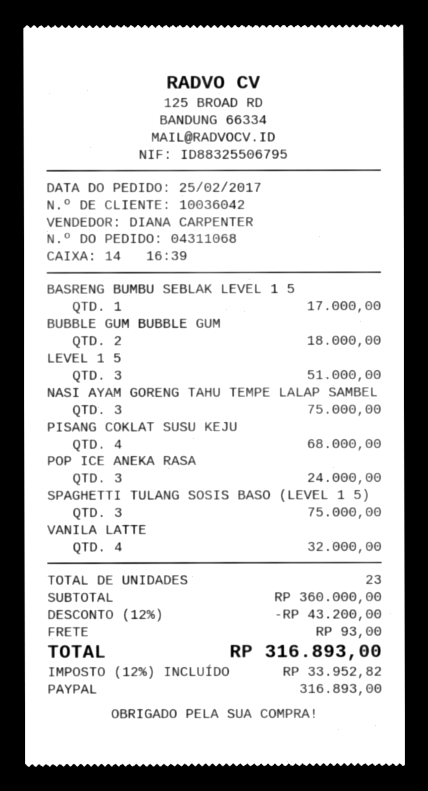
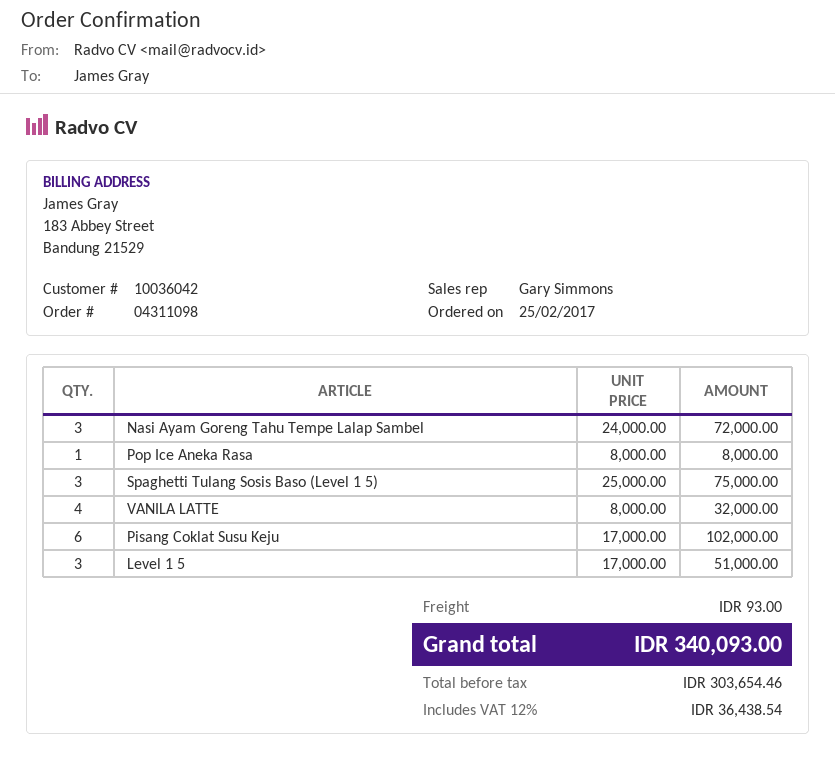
order number: 04311068 -> 04311098
sales rep: DIANA CARPENTER -> Gary Simmons
BASRENG BUMBU SEBLAK LEVEL 1 5: 1 for 17000.00 -> none
BUBBLE GUM BUBBLE GUM: 2 for 18000.00 -> none
NASI AYAM GORENG TAHU TEMPE LALAP SAMBEL: 3 for 75000.00 -> 3 for 72000.00
PISANG COKLAT SUSU KEJU: 4 for 68000.00 -> 6 for 102000.00
POP ICE ANEKA RASA: 3 for 24000.00 -> 1 for 8000.00
discount: 12% = 43200.00 -> none
tax: 12% = 33952.82 -> 12% = 36438.54
total: 316893.00 -> 340093.00

